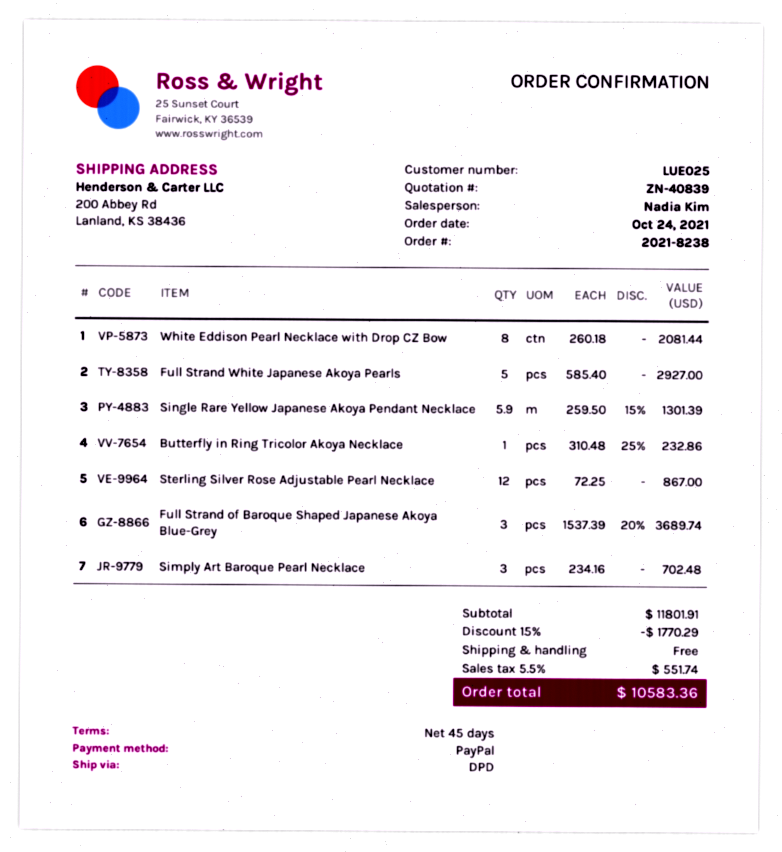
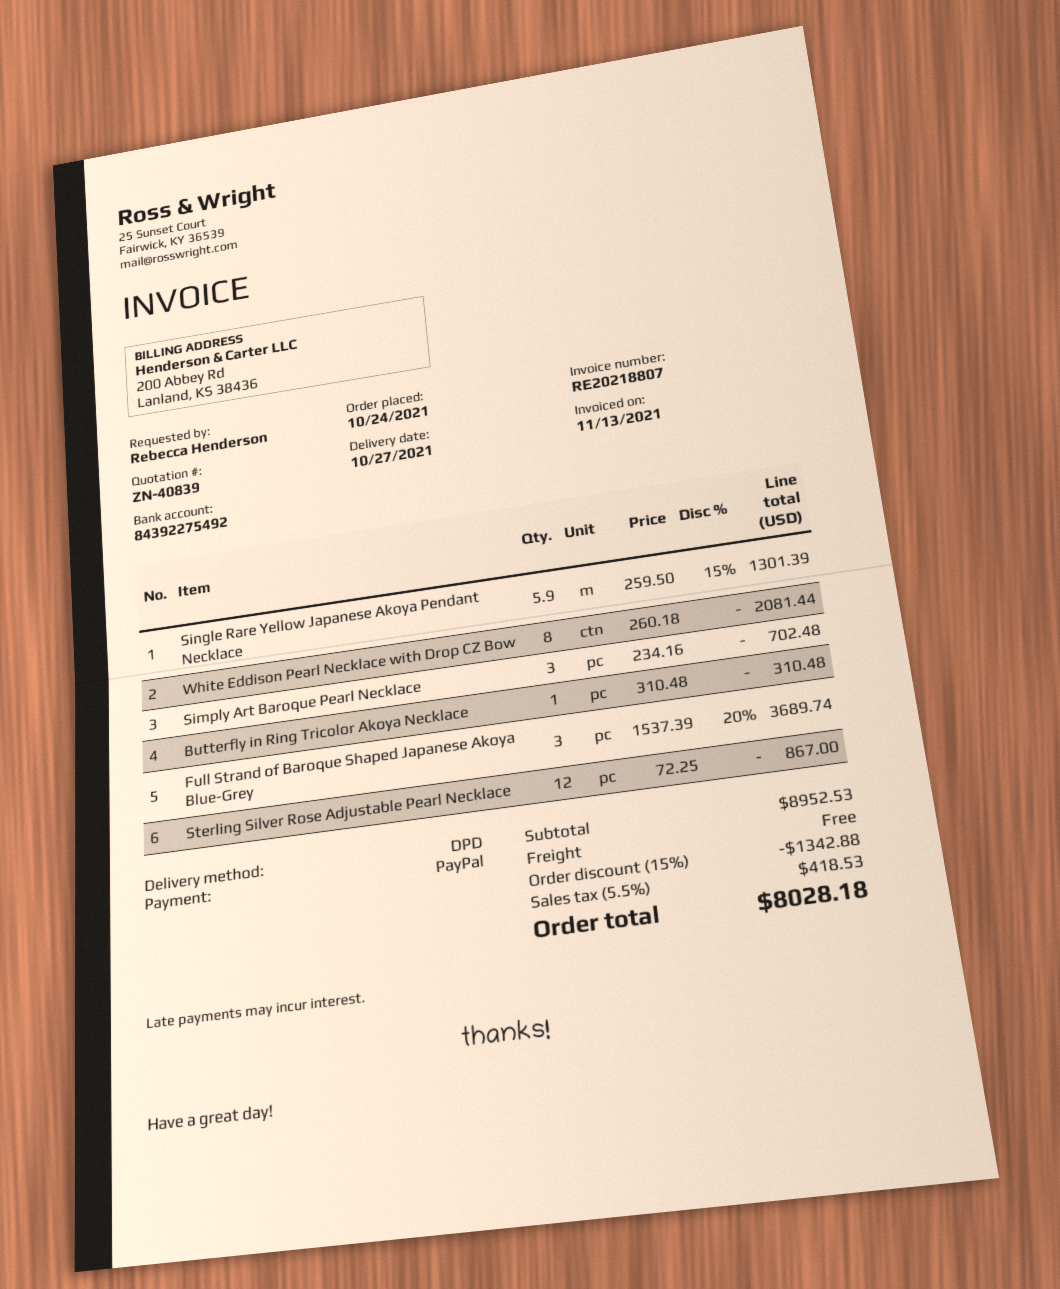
Full Strand White Japanese Akoya Pearls: 5 x 585.40 = 2927.00 -> none
Butterfly in Ring Tricolor Akoya Necklace: 1 x 310.48 - 25% = 232.86 -> 1 x 310.48 = 310.48
subtotal: 11801.91 -> 8952.53
discount: 15% = 1770.29 -> 15% = 1342.88
tax: 5.5% = 551.74 -> 5.5% = 418.53
total: 10583.36 -> 8028.18

